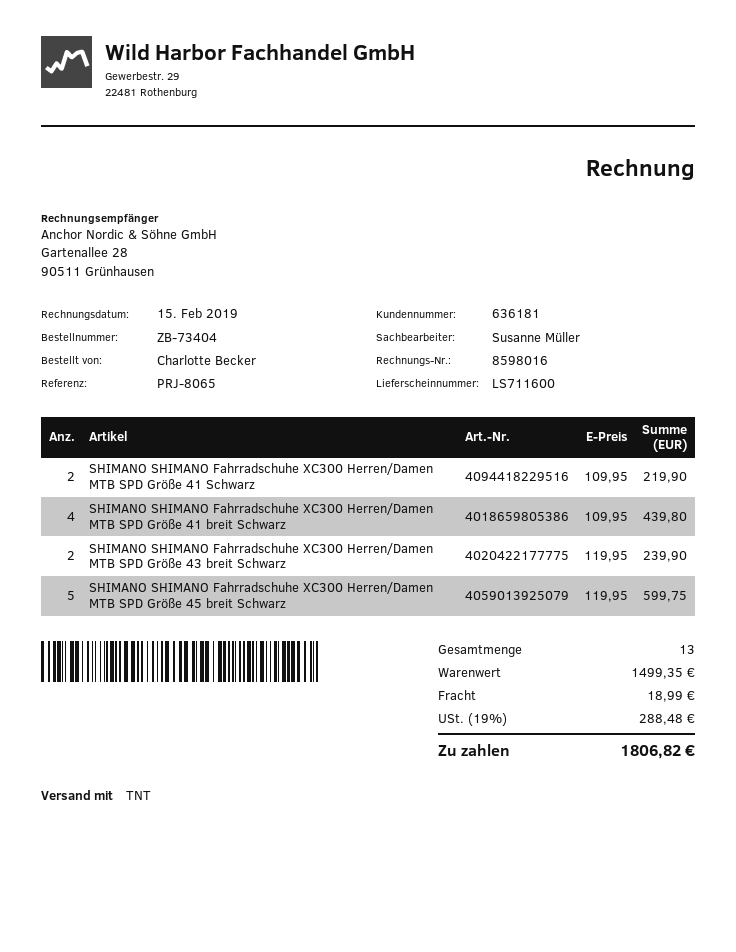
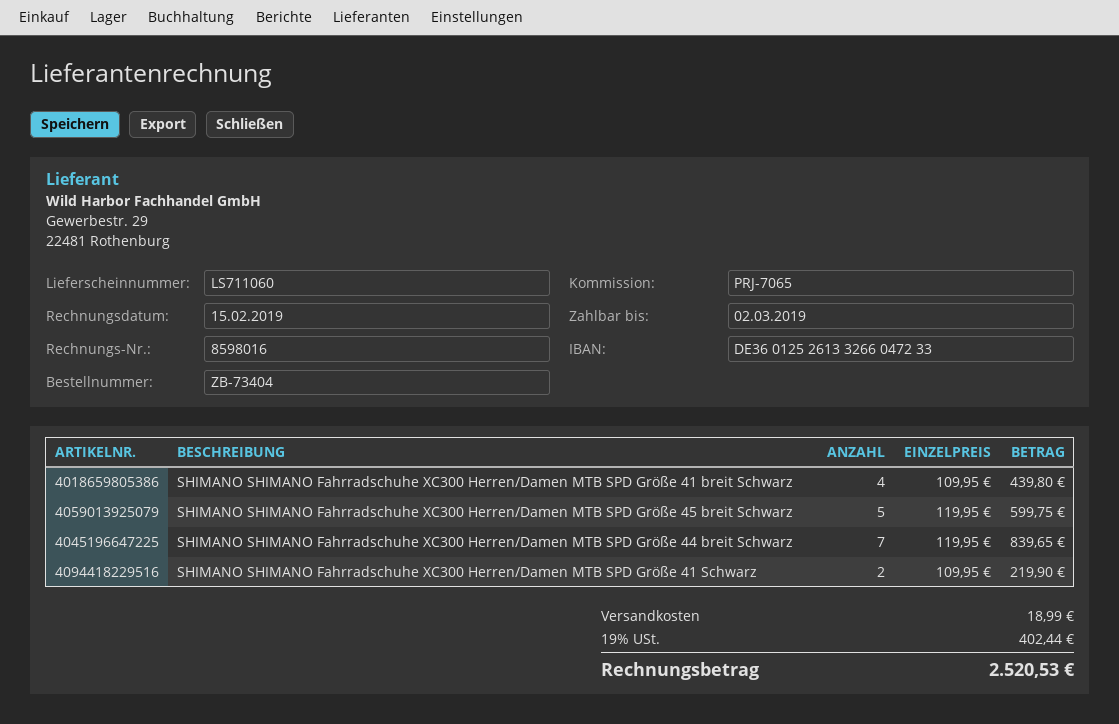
delivery note number: LS711600 -> LS711060
reference: PRJ-8065 -> PRJ-7065
SHIMANO SHIMANO Fahrradschuhe XC300 Herren/Damen MTB SPD Größe 43 breit Schwarz: 2 x 119.95 = 239.90 -> none
SHIMANO SHIMANO Fahrradschuhe XC300 Herren/Damen MTB SPD Größe 44 breit Schwarz: none -> 7 x 119.95 = 839.65
tax: 19% = 288.48 -> 19% = 402.44
total: 1806.82 -> 2520.53

